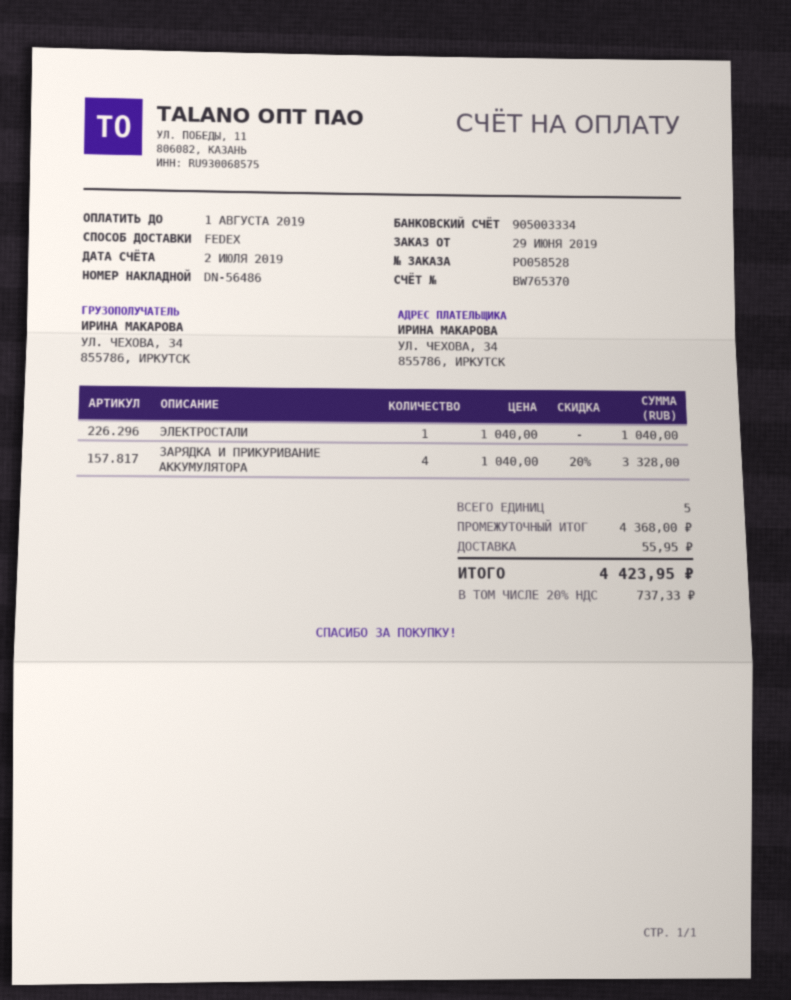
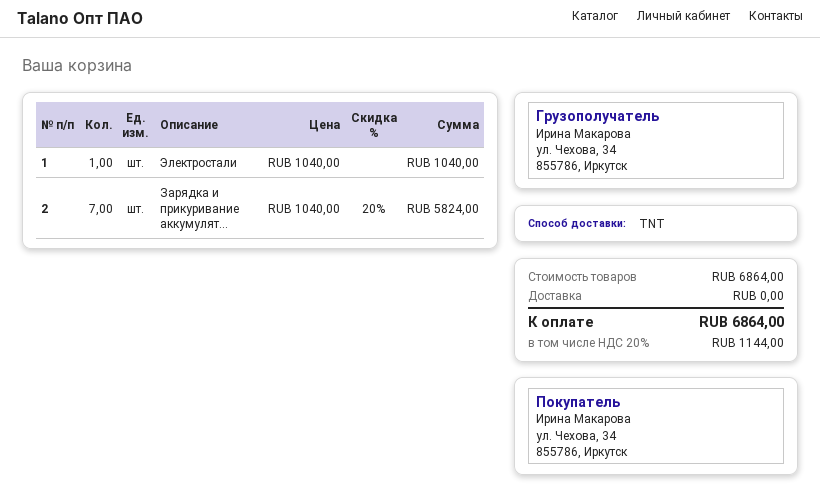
shipping method: FedEx -> TNT
ЗАРЯДКА И ПРИКУРИВАНИЕ АККУМУЛЯТОРА: 4 x 1040.00 - 20% = 3328.00 -> 7 x 1040.00 - 20% = 5824.00
subtotal: 4368.00 -> 6864.00
shipping: 55.95 -> 0.00
tax: 20% = 737.33 -> 20% = 1144.00
total: 4423.95 -> 6864.00

